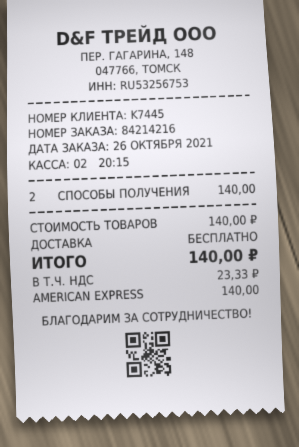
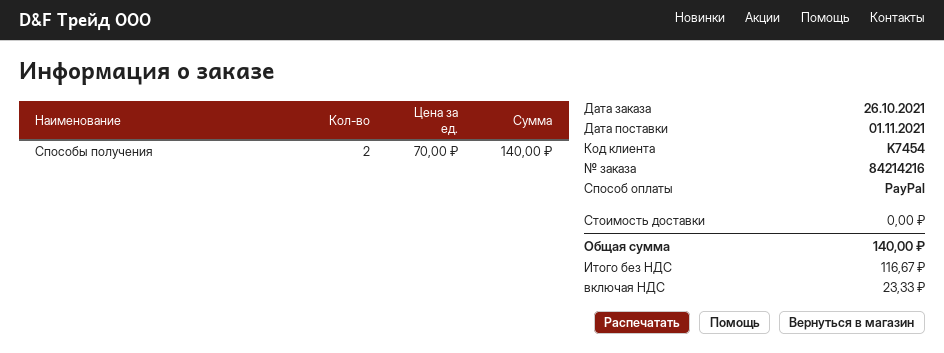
customer number: K7445 -> K7454
payment method: American Express -> PayPal

